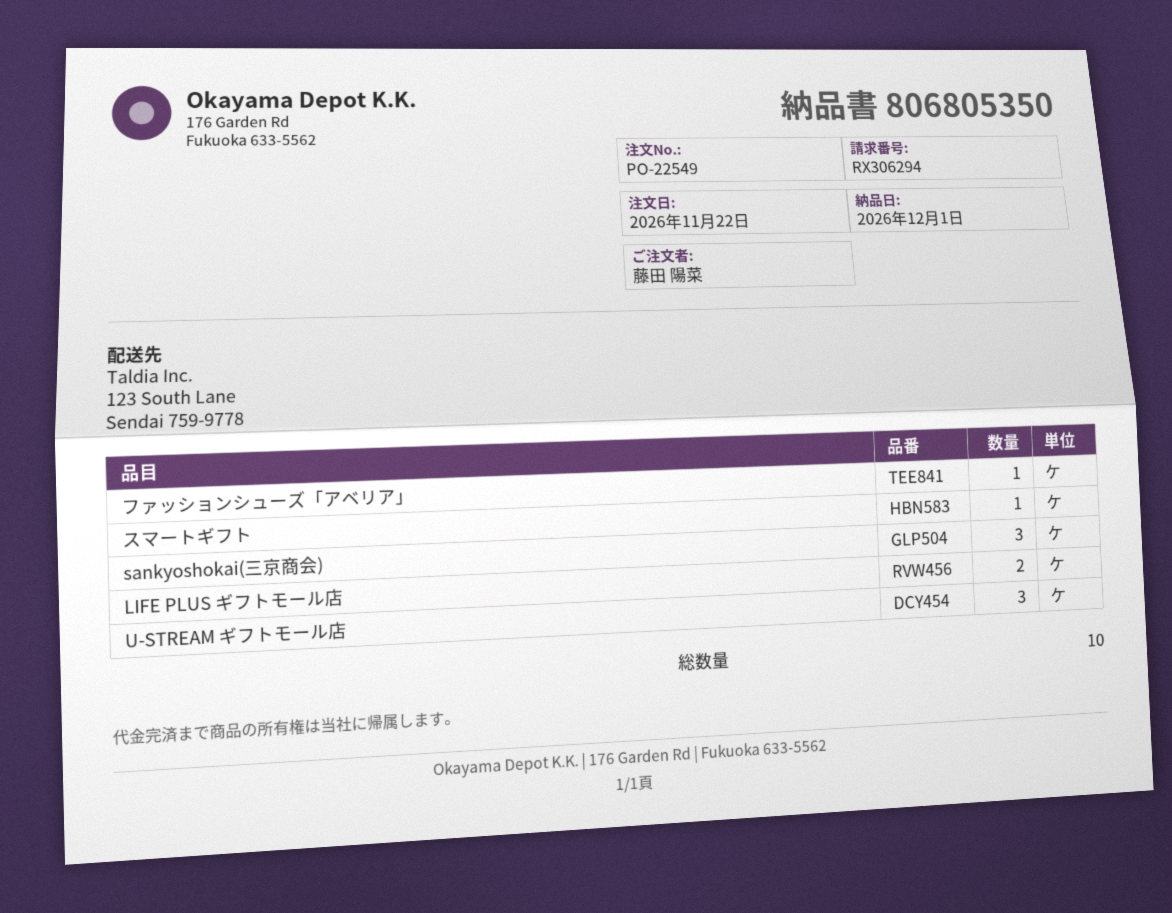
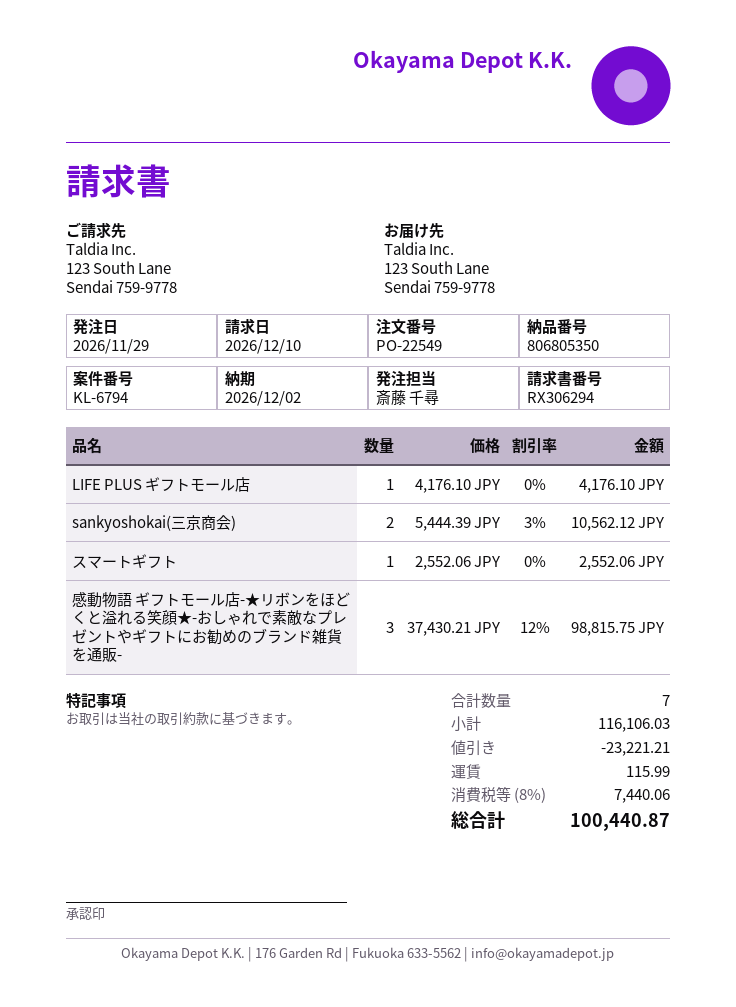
order date: 2026-11-22 -> 2026-11-29
delivery date: 2026-12-01 -> 2026-12-02
ordered by: 藤田 陽菜 -> 斎藤 千尋
ファッションシューズ「アベリア」: 1 -> none
sankyoshokai(三京商会): 3 -> 2
LIFE PLUS ギフトモール店: 2 -> 1
U-STREAM ギフトモール店: 3 -> none
感動物語 ギフトモール店-★リボンをほどくと溢れる笑顔★-おしゃれで素敵なプレゼントやギフトにお勧めのブランド雑貨を通販-: none -> 3
total quantity: 10 -> 7

